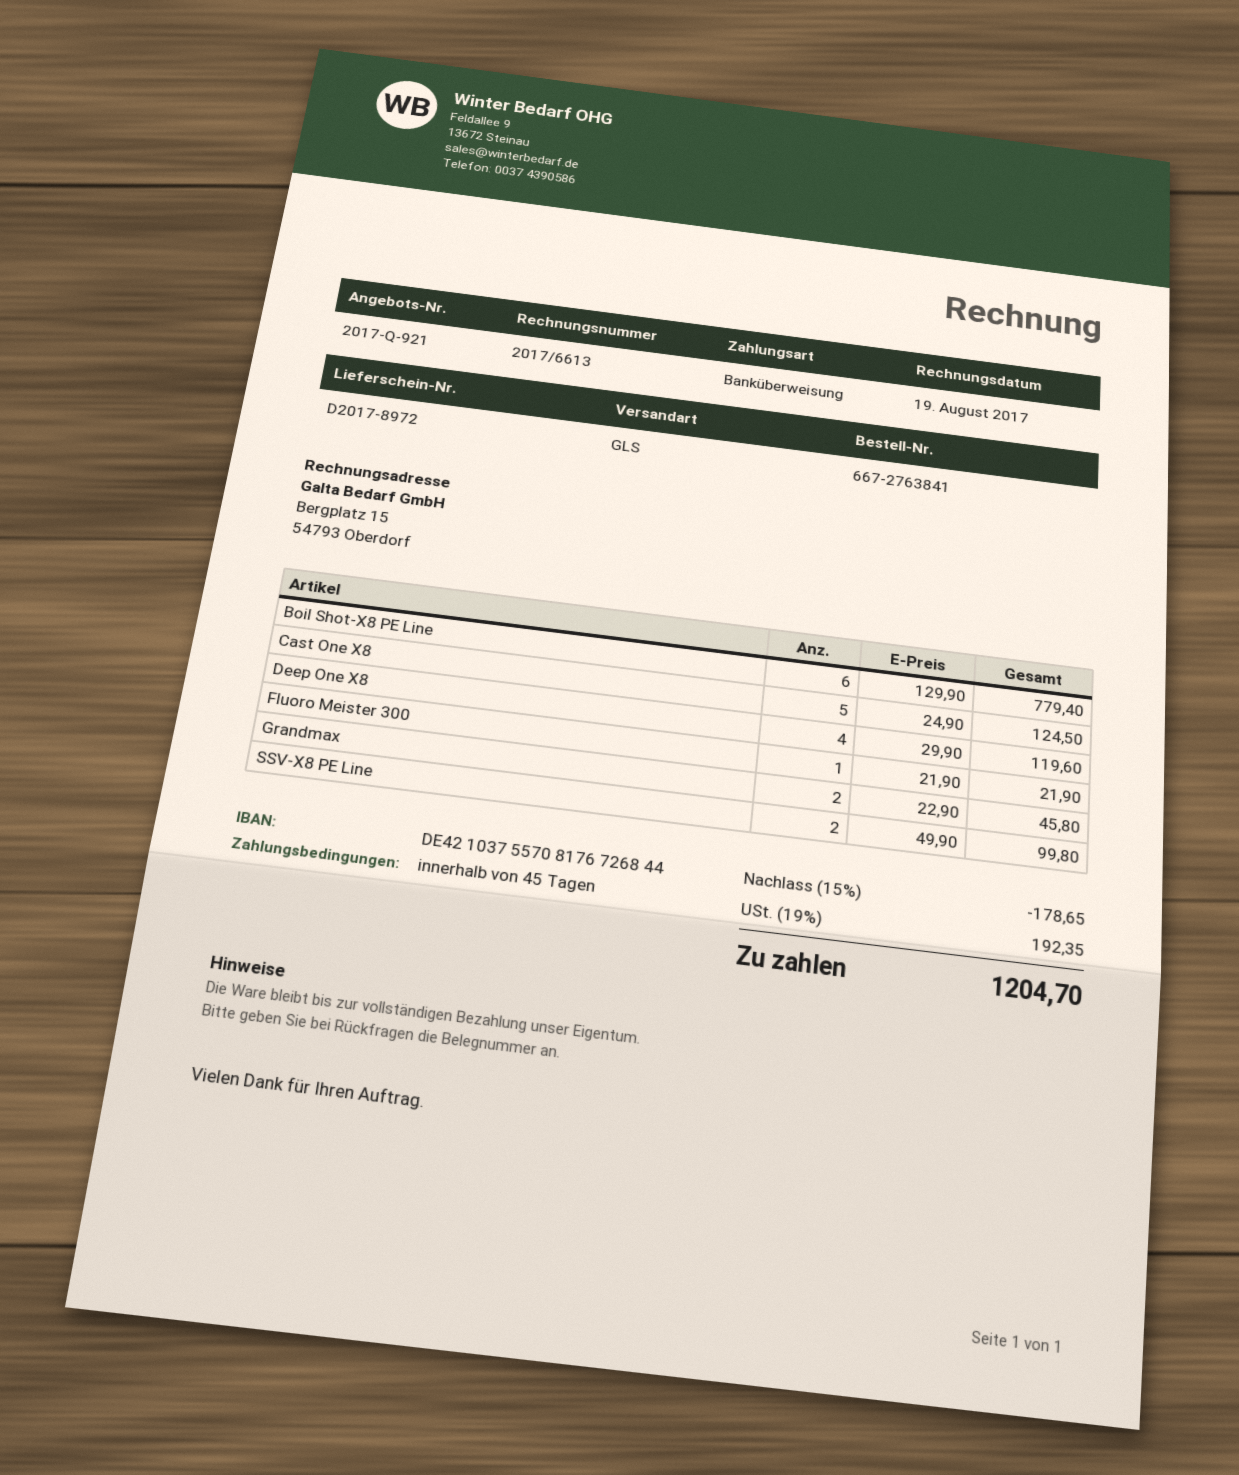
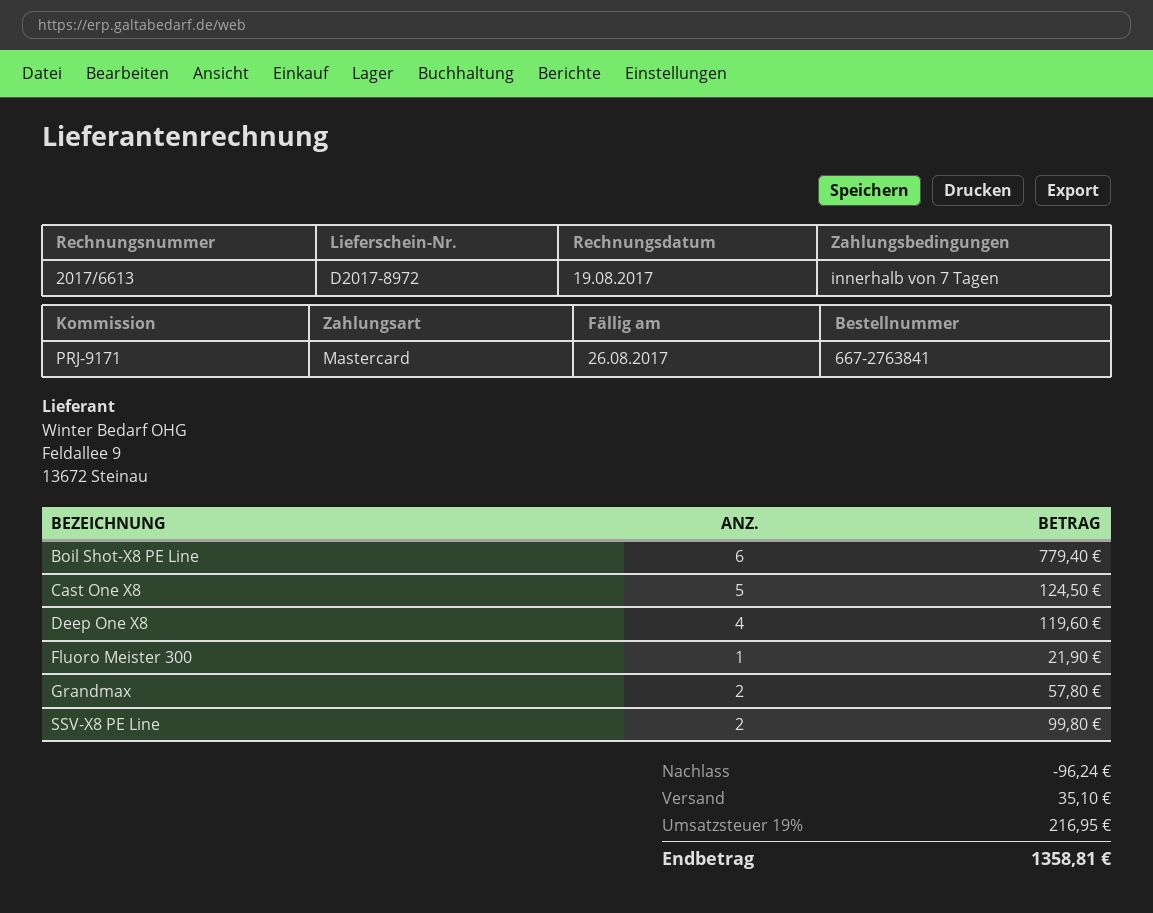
payment terms: 45 days -> 7 days
payment method: bank transfer -> Mastercard
Grandmax: 2 for 45.80 -> 2 for 57.80
discount: 178.65 -> 96.24
shipping: none -> 35.10
tax: 19% = 192.35 -> 19% = 216.95
total: 1204.70 -> 1358.81

